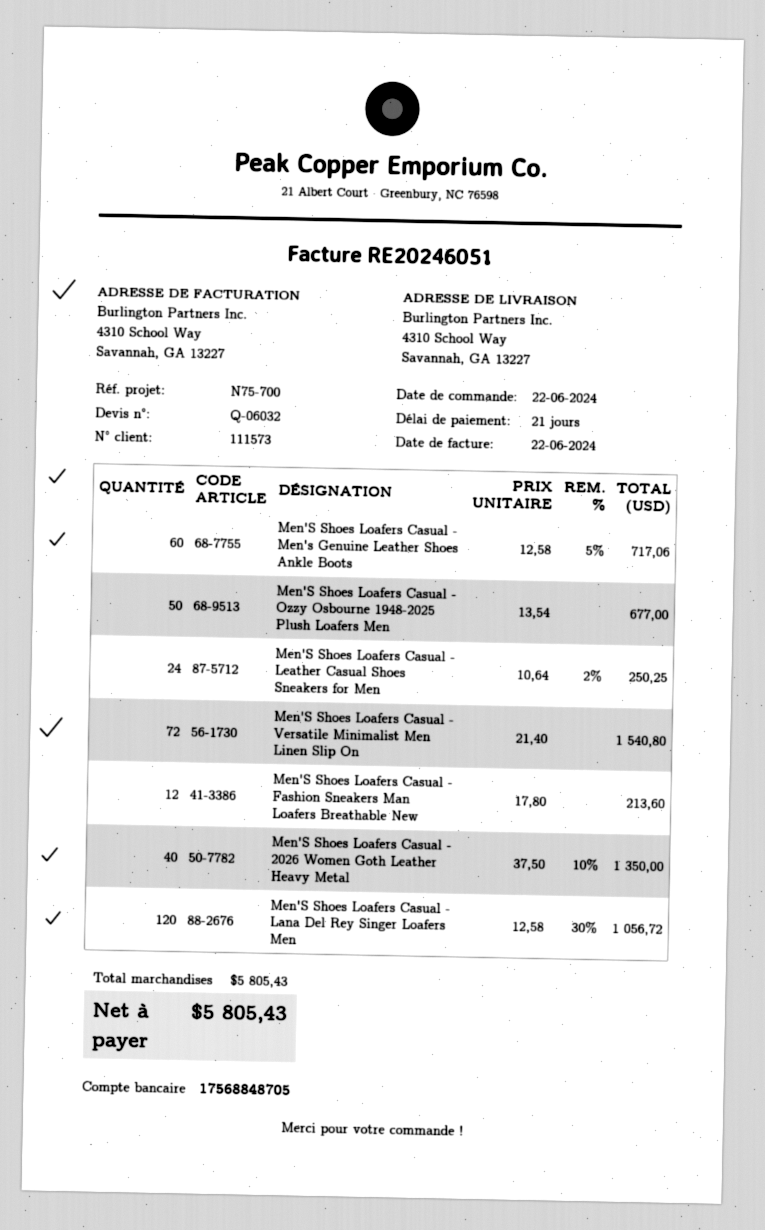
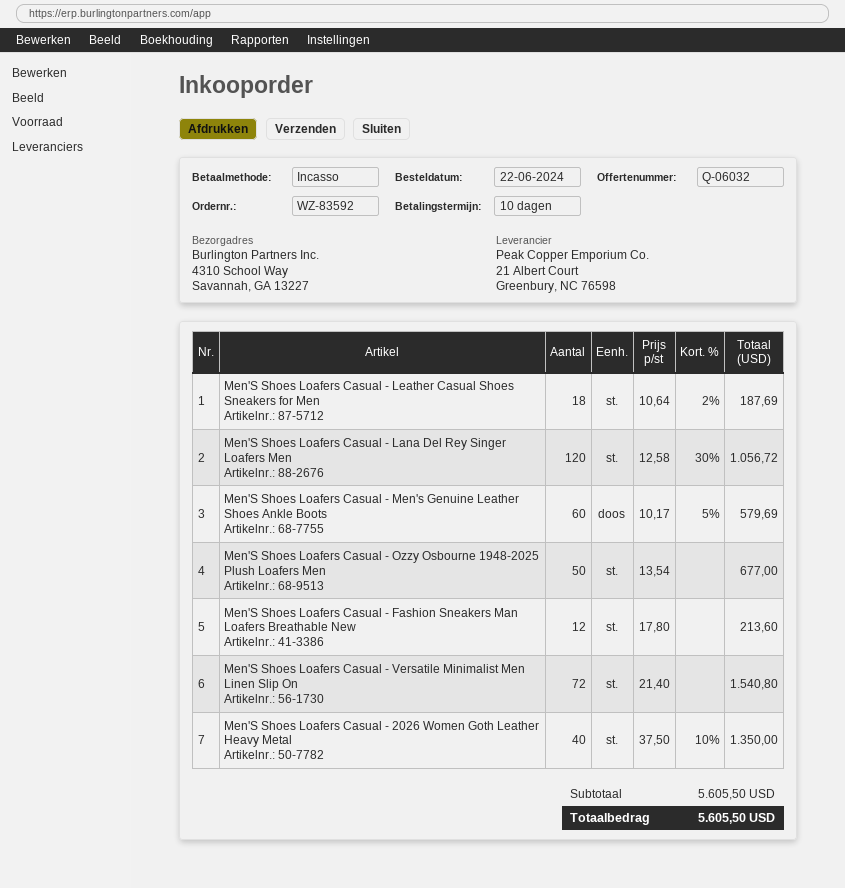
payment terms: 21 days -> 10 days
Men'S Shoes Loafers Casual - Men's Genuine Leather Shoes Ankle Boots: 60 x 12.58 - 5% = 717.06 -> 60 x 10.17 - 5% = 579.69
Men'S Shoes Loafers Casual - Leather Casual Shoes Sneakers for Men: 24 x 10.64 - 2% = 250.25 -> 18 x 10.64 - 2% = 187.69
subtotal: 5805.43 -> 5605.50
total: 5805.43 -> 5605.50

